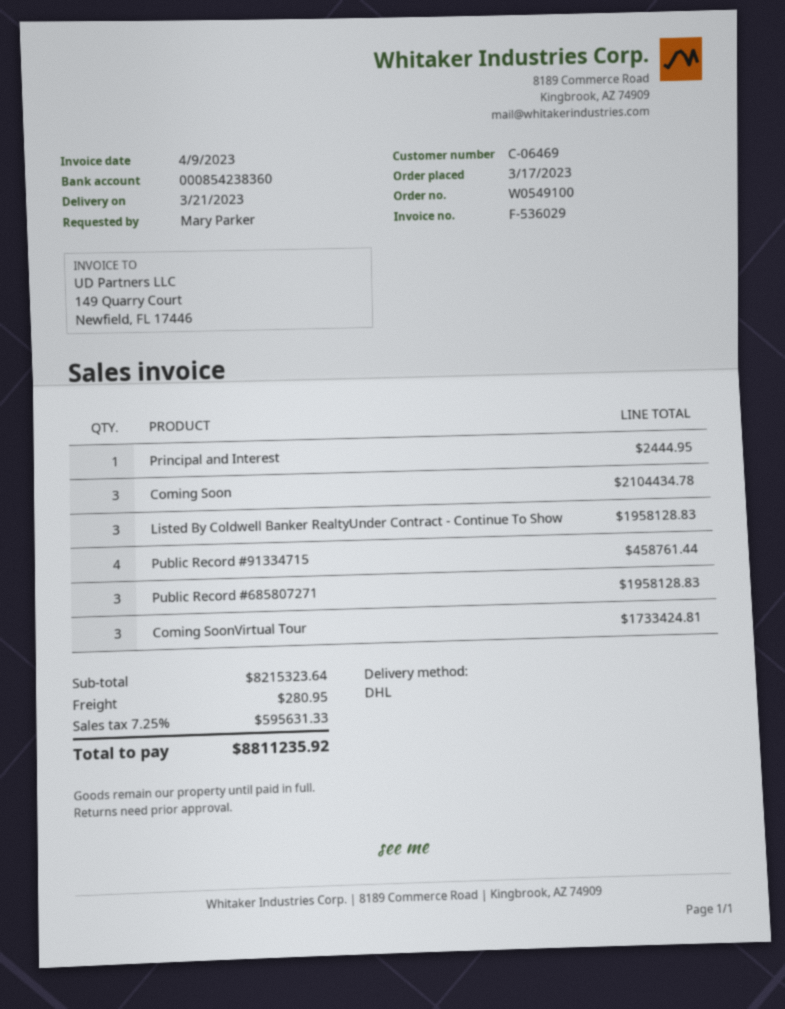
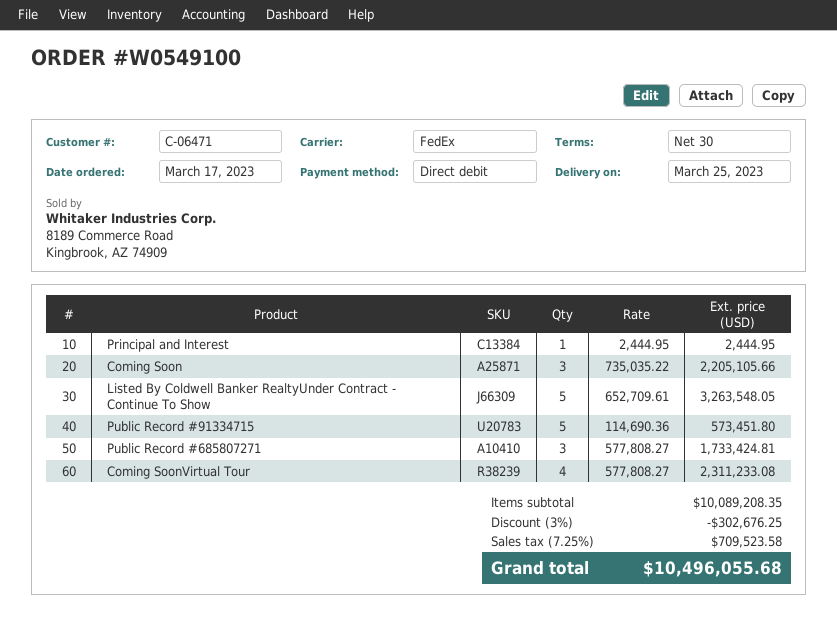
delivery date: 2023-03-21 -> 2023-03-25
customer number: C-06469 -> C-06471
shipping method: DHL -> FedEx
Coming Soon: 3 for 2104434.78 -> 3 for 2205105.66
Listed By Coldwell Banker RealtyUnder Contract - Continue To Show: 3 for 1958128.83 -> 5 for 3263548.05
Public Record #91334715: 4 for 458761.44 -> 5 for 573451.80
Public Record #685807271: 3 for 1958128.83 -> 3 for 1733424.81
Coming SoonVirtual Tour: 3 for 1733424.81 -> 4 for 2311233.08
subtotal: 8215323.64 -> 10089208.35
discount: none -> 3% = 302676.25
shipping: 280.95 -> none
tax: 7.25% = 595631.33 -> 7.25% = 709523.58
total: 8811235.92 -> 10496055.68

